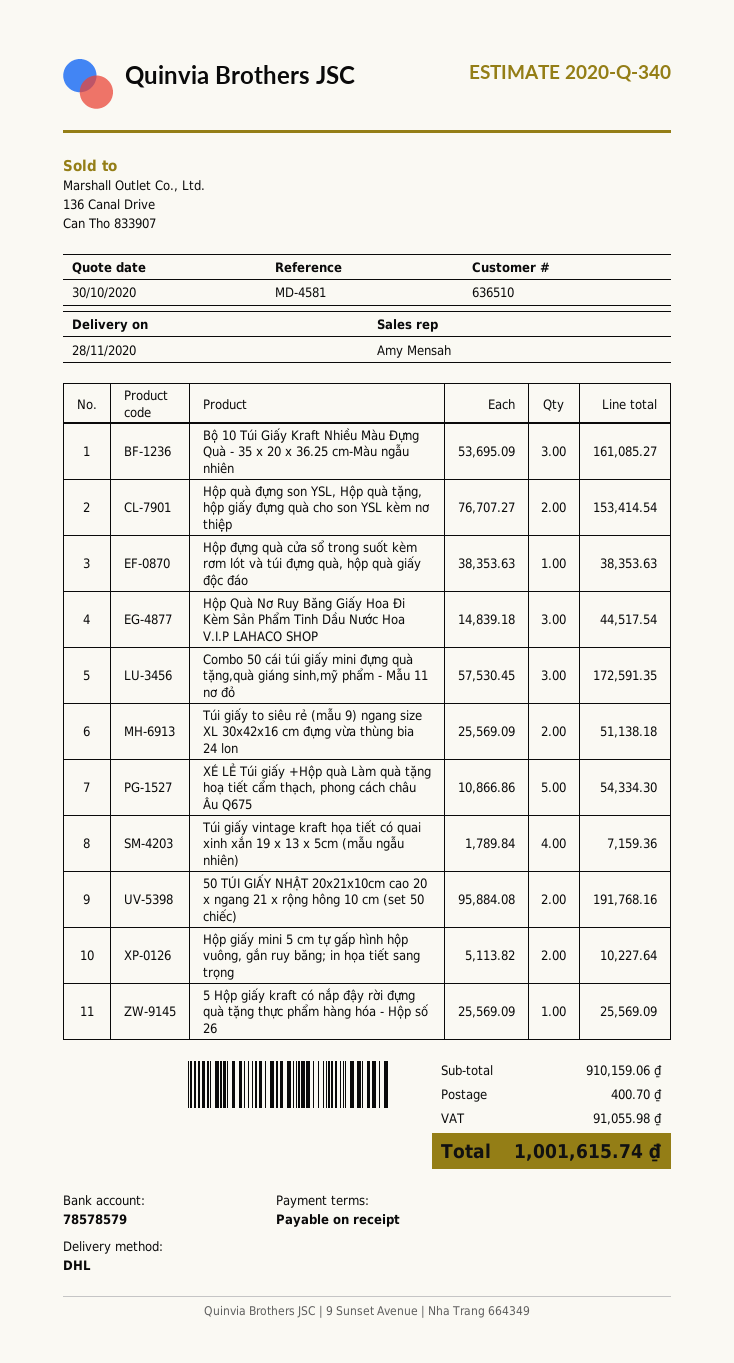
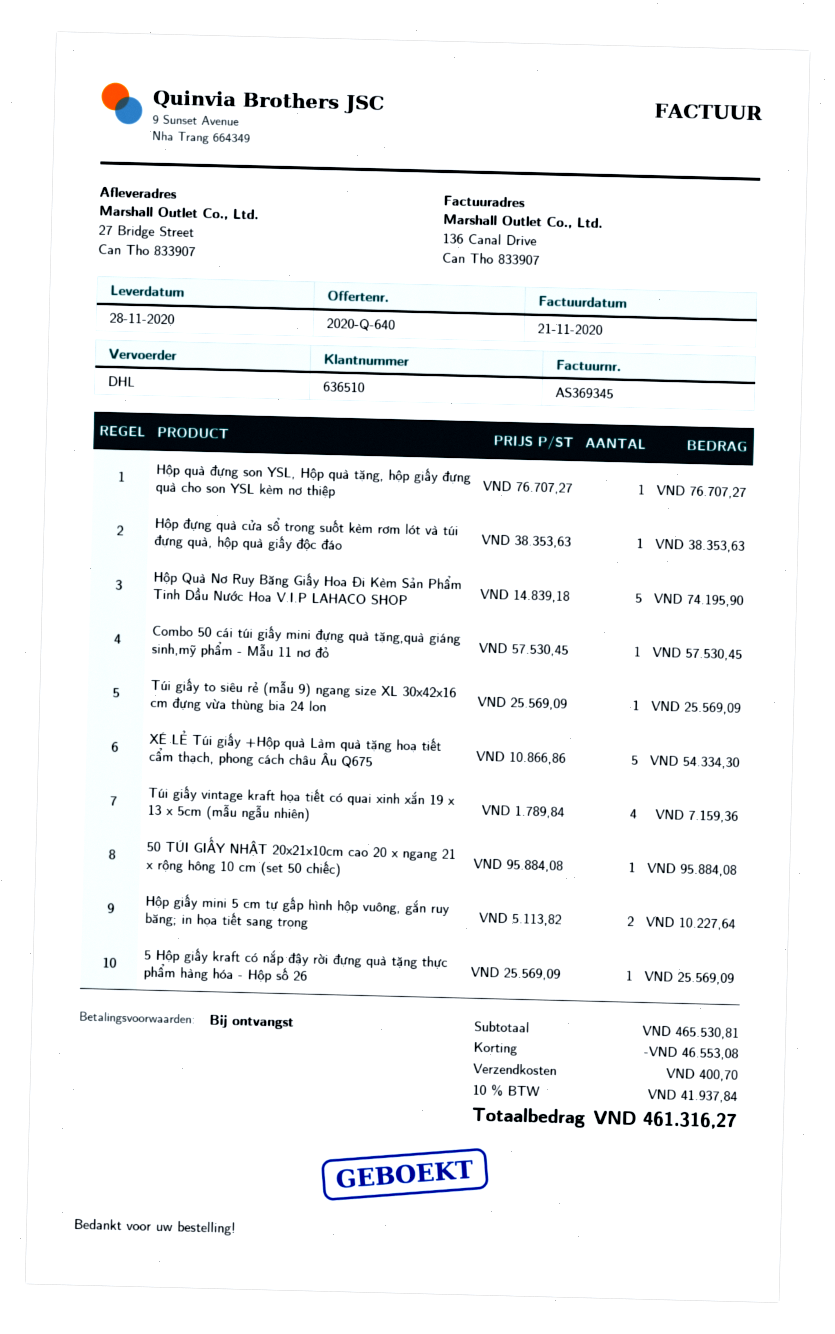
quote number: 2020-Q-340 -> 2020-Q-640
Bộ 10 Túi Giấy Kraft Nhiều Màu Đựng Quà - 35 x 20 x 36.25 cm-Màu ngẫu nhiên: 3 x 53695.09 = 161085.27 -> none
Hộp quà đựng son YSL, Hộp quà tặng, hộp giấy đựng quà cho son YSL kèm nơ thiệp: 2 x 76707.27 = 153414.54 -> 1 x 76707.27 = 76707.27
Hộp Quà Nơ Ruy Băng Giấy Hoa Đi Kèm Sản Phẩm Tinh Dầu Nước Hoa V.I.P LAHACO SHOP: 3 x 14839.18 = 44517.54 -> 5 x 14839.18 = 74195.90
Combo 50 cái túi giấy mini đựng quà tặng,quà giáng sinh,mỹ phẩm - Mẫu 11 nơ đỏ: 3 x 57530.45 = 172591.35 -> 1 x 57530.45 = 57530.45
Túi giấy to siêu rẻ (mẫu 9) ngang size XL 30x42x16 cm đựng vừa thùng bia 24 lon: 2 x 25569.09 = 51138.18 -> 1 x 25569.09 = 25569.09
50 TÚI GIẤY NHẬT 20x21x10cm cao 20 x ngang 21 x rộng hông 10 cm (set 50 chiếc): 2 x 95884.08 = 191768.16 -> 1 x 95884.08 = 95884.08
subtotal: 910159.06 -> 465530.81
discount: none -> 46553.08
tax: 91055.98 -> 41937.84
total: 1001615.74 -> 461316.27

